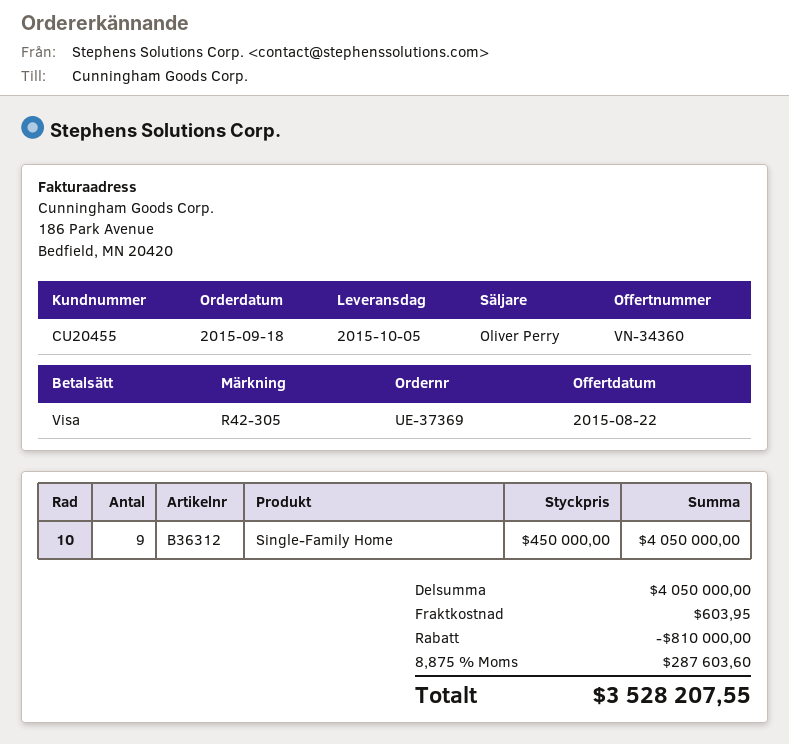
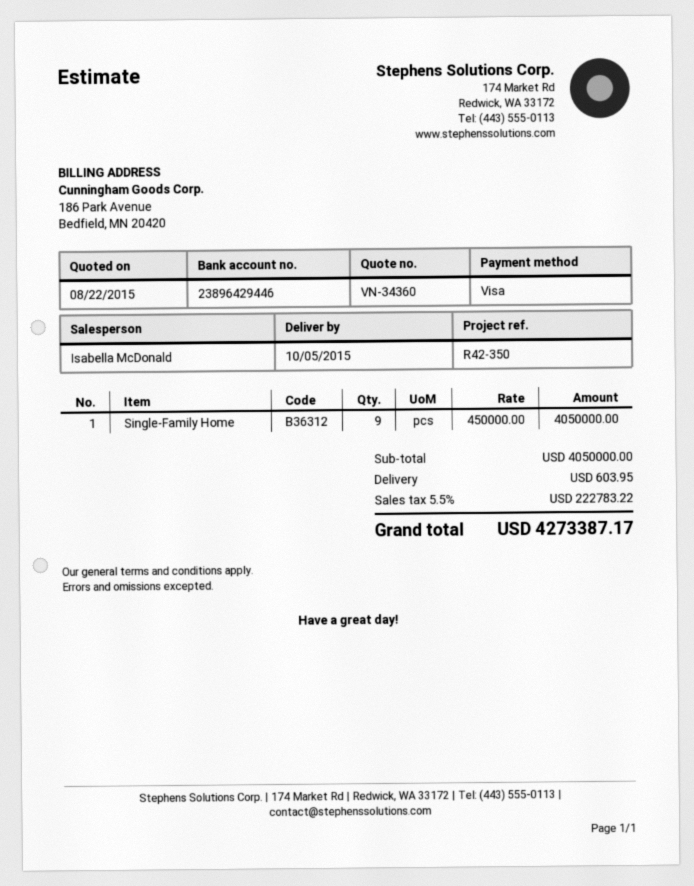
reference: R42-305 -> R42-350
sales rep: Oliver Perry -> Isabella McDonald
discount: 810000.00 -> none
tax: 8.875% = 287603.60 -> 5.5% = 222783.22
total: 3528207.55 -> 4273387.17

